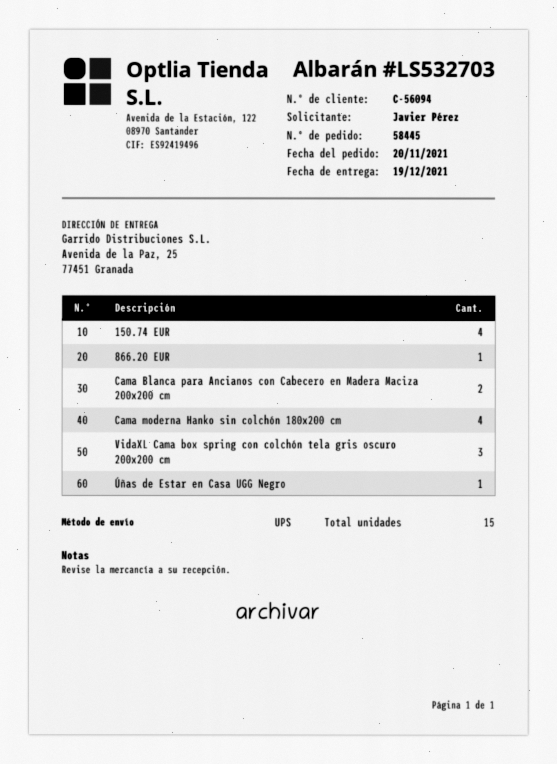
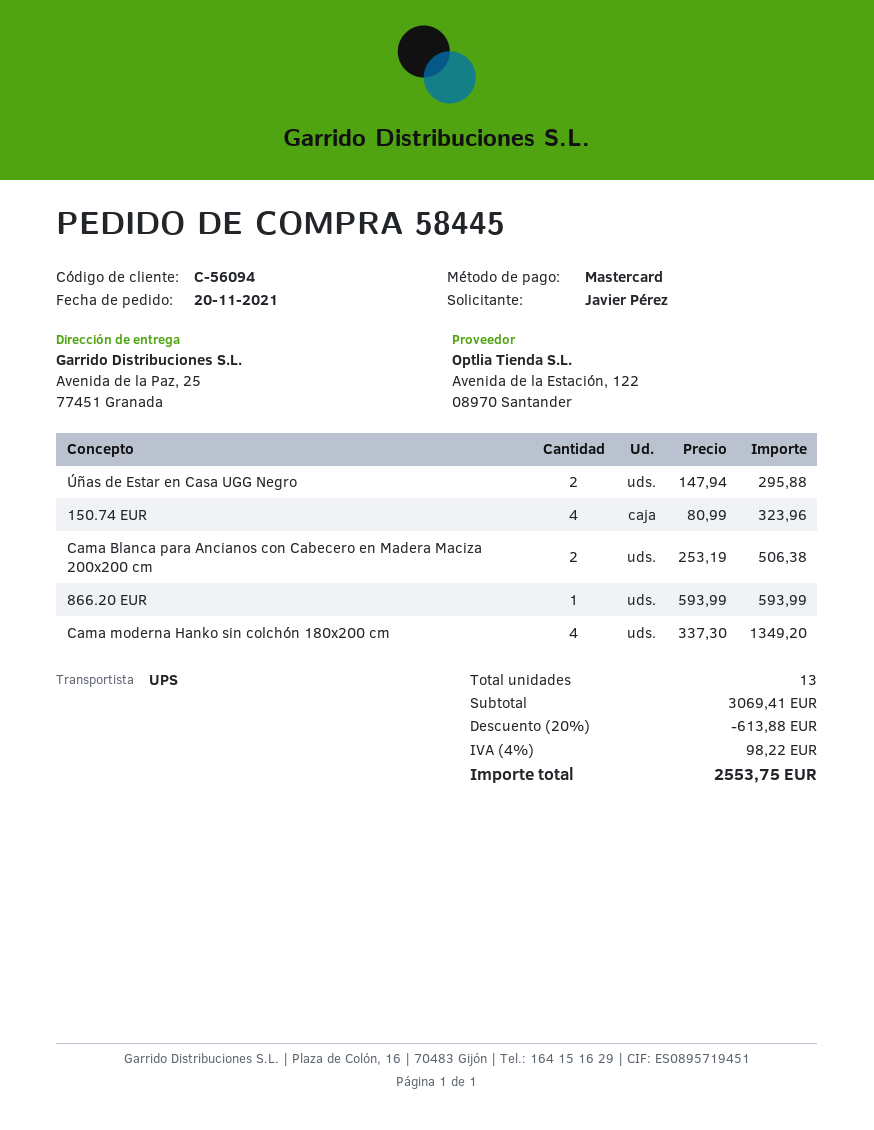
VidaXL Cama box spring con colchón tela gris oscuro 200x200 cm: 3 -> none
Úñas de Estar en Casa UGG Negro: 1 -> 2
total quantity: 15 -> 13

